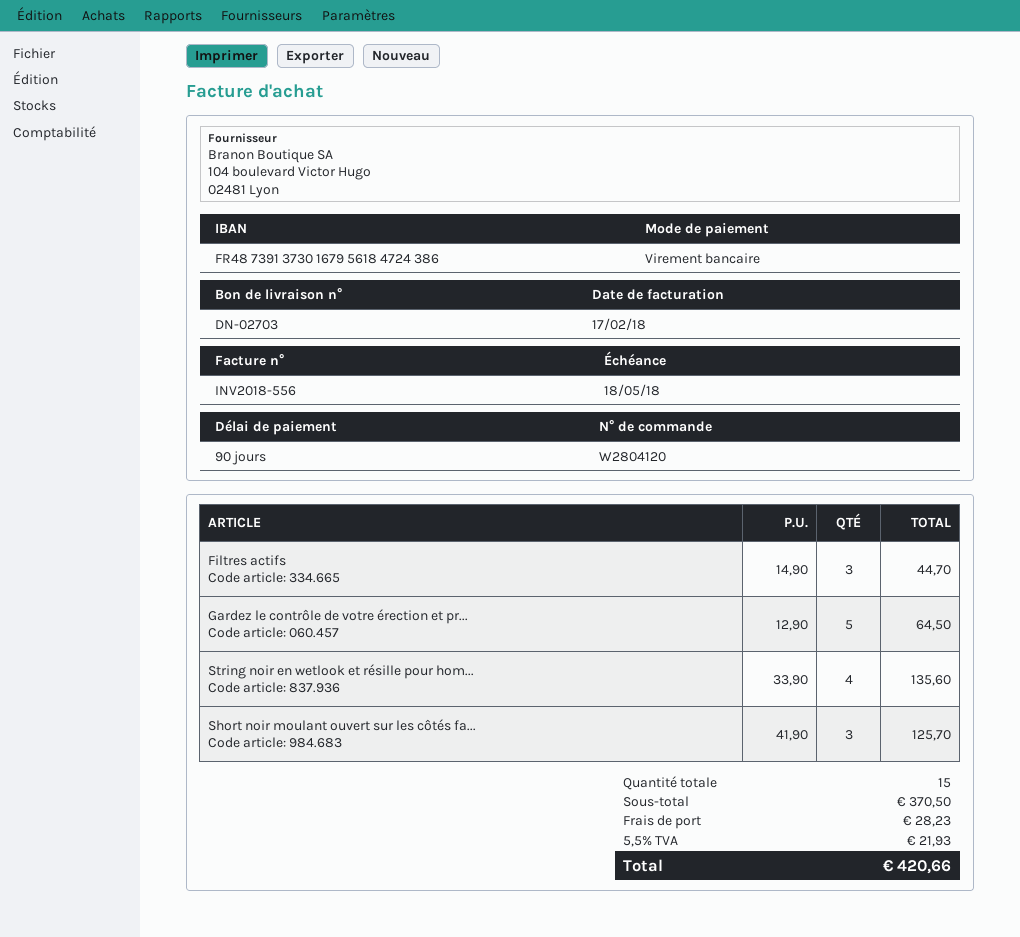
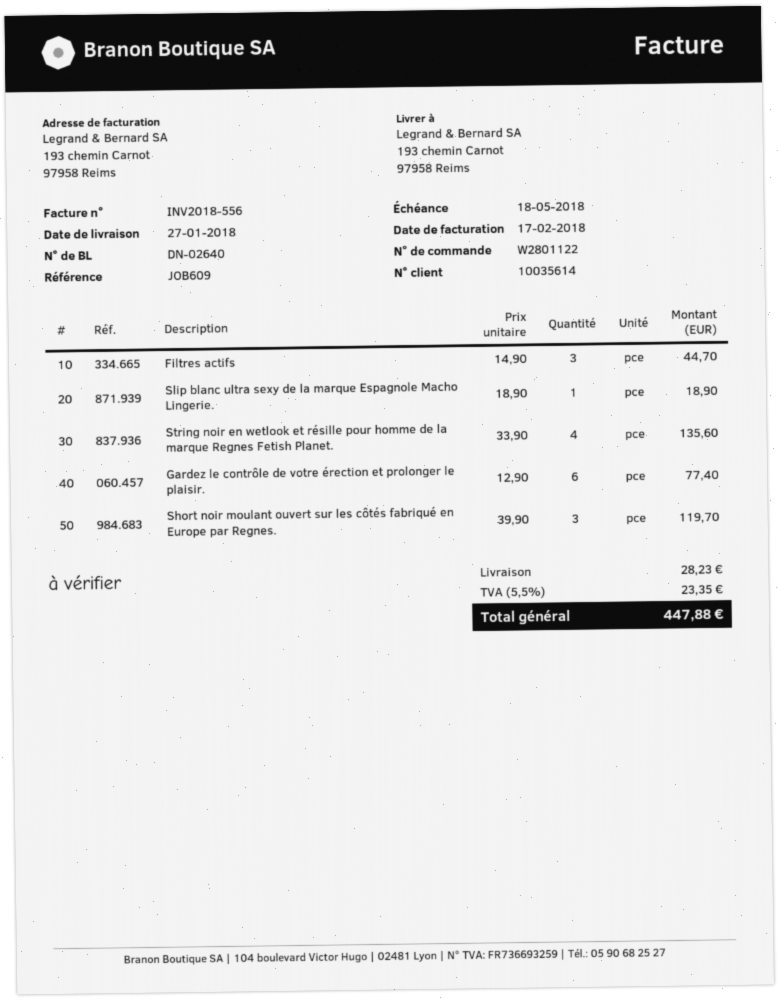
order number: W2804120 -> W2801122
delivery note number: DN-02703 -> DN-02640
Gardez le contrôle de votre érection et pr...: 5 x 12.90 = 64.50 -> 6 x 12.90 = 77.40
Short noir moulant ouvert sur les côtés fa...: 3 x 41.90 = 125.70 -> 3 x 39.90 = 119.70
Slip blanc ultra sexy de la marque Espagnole Macho Lingerie.: none -> 1 x 18.90 = 18.90
tax: 5.5% = 21.93 -> 5.5% = 23.35
total: 420.66 -> 447.88

